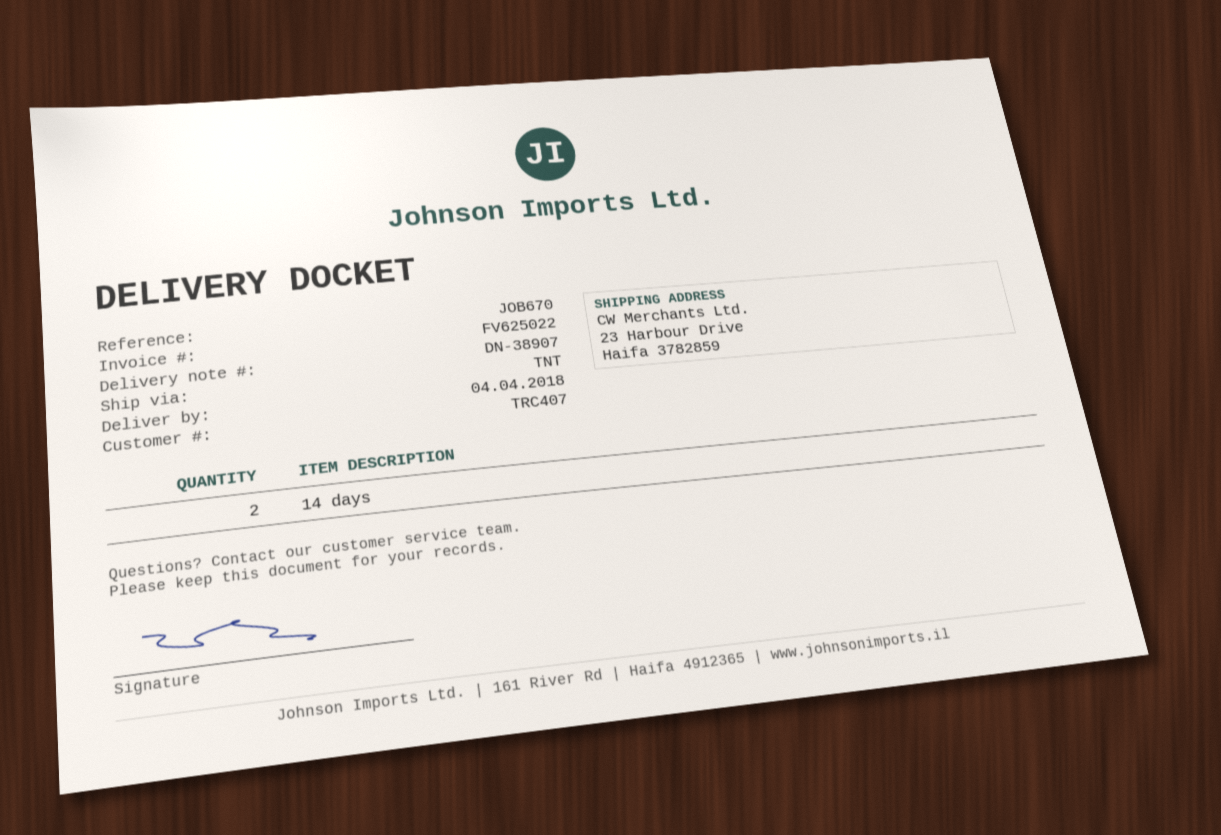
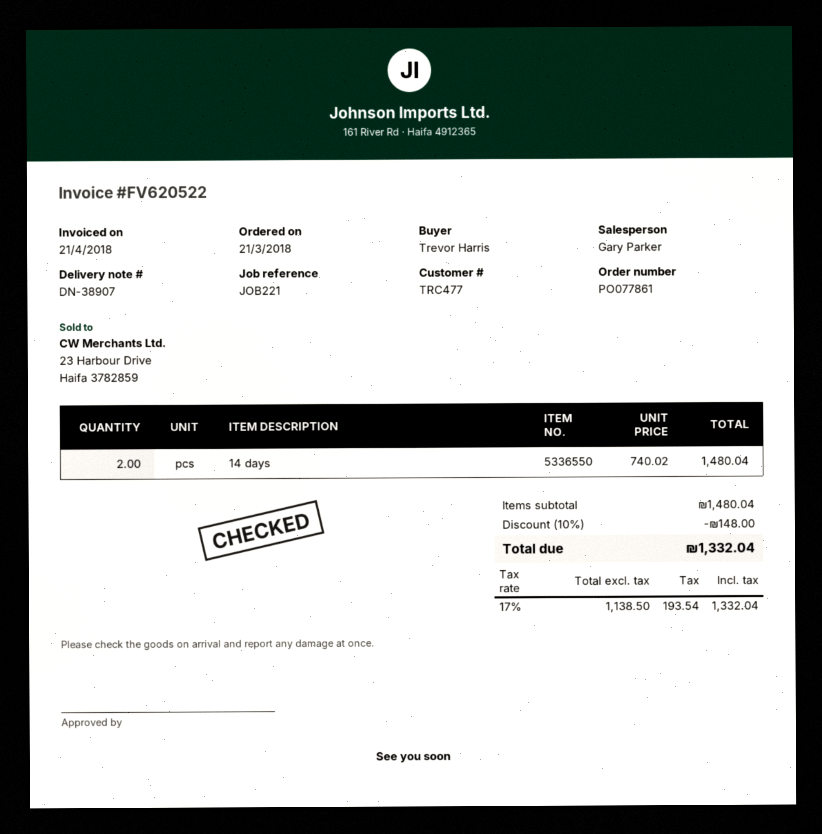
invoice number: FV625022 -> FV620522
customer number: TRC407 -> TRC477
reference: JOB670 -> JOB221

